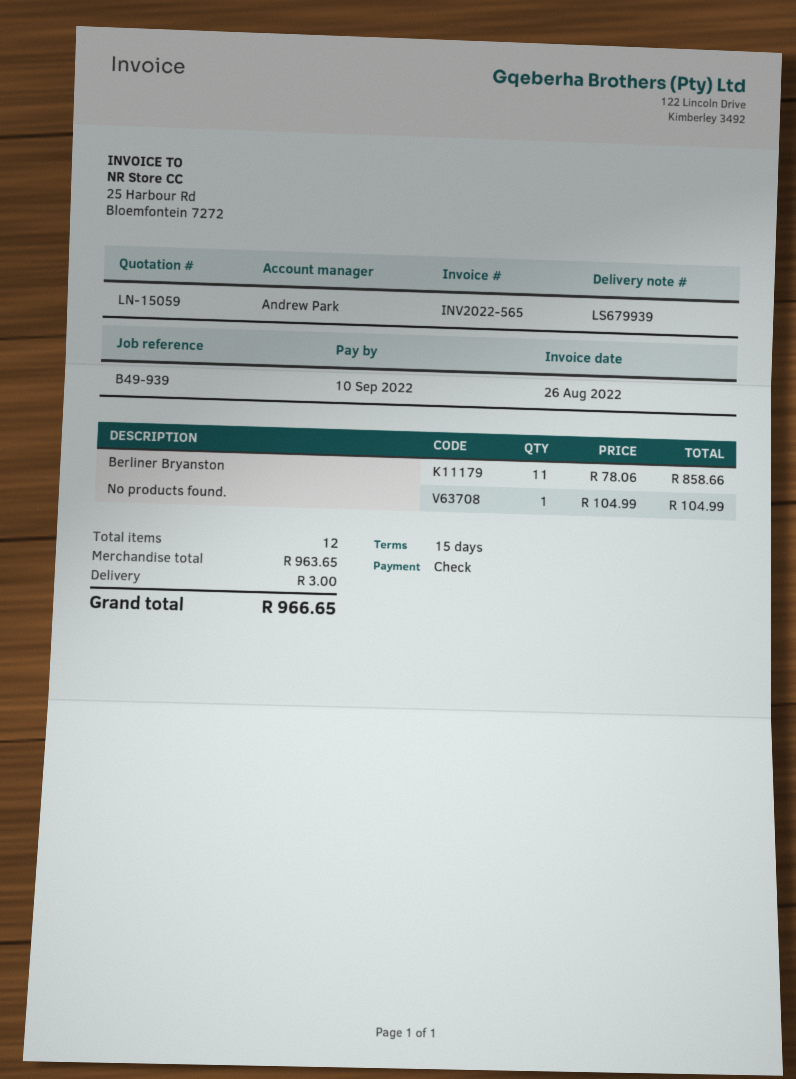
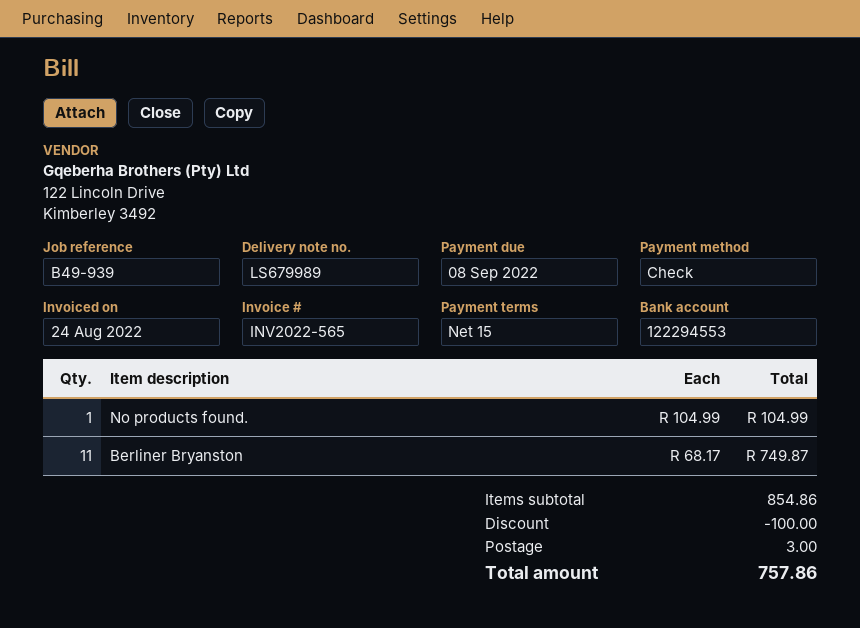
delivery note number: LS679939 -> LS679989
invoice date: 2022-08-26 -> 2022-08-24
due date: 2022-09-10 -> 2022-09-08
Berliner Bryanston: 11 x 78.06 = 858.66 -> 11 x 68.17 = 749.87
subtotal: 963.65 -> 854.86
discount: none -> 100.00
total: 966.65 -> 757.86

